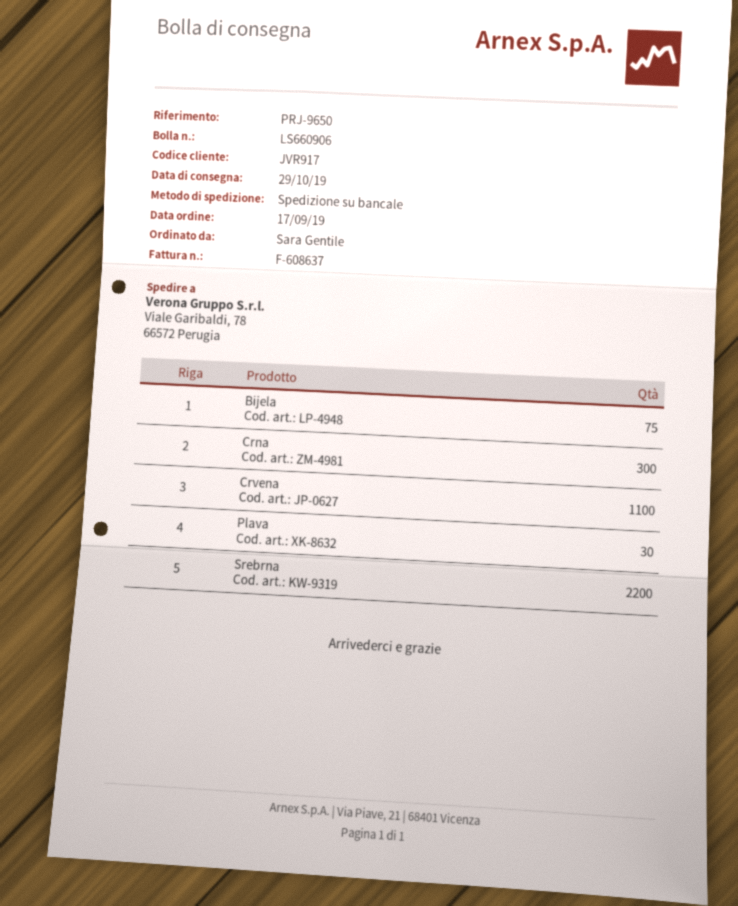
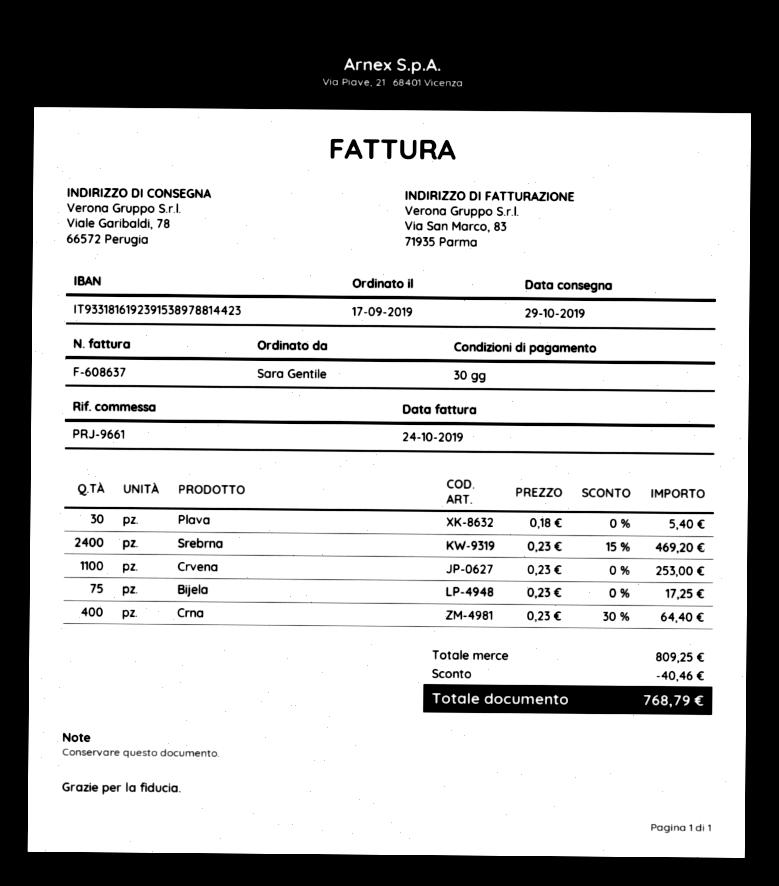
reference: PRJ-9650 -> PRJ-9661
Crna: 300 -> 400
Srebrna: 2200 -> 2400

